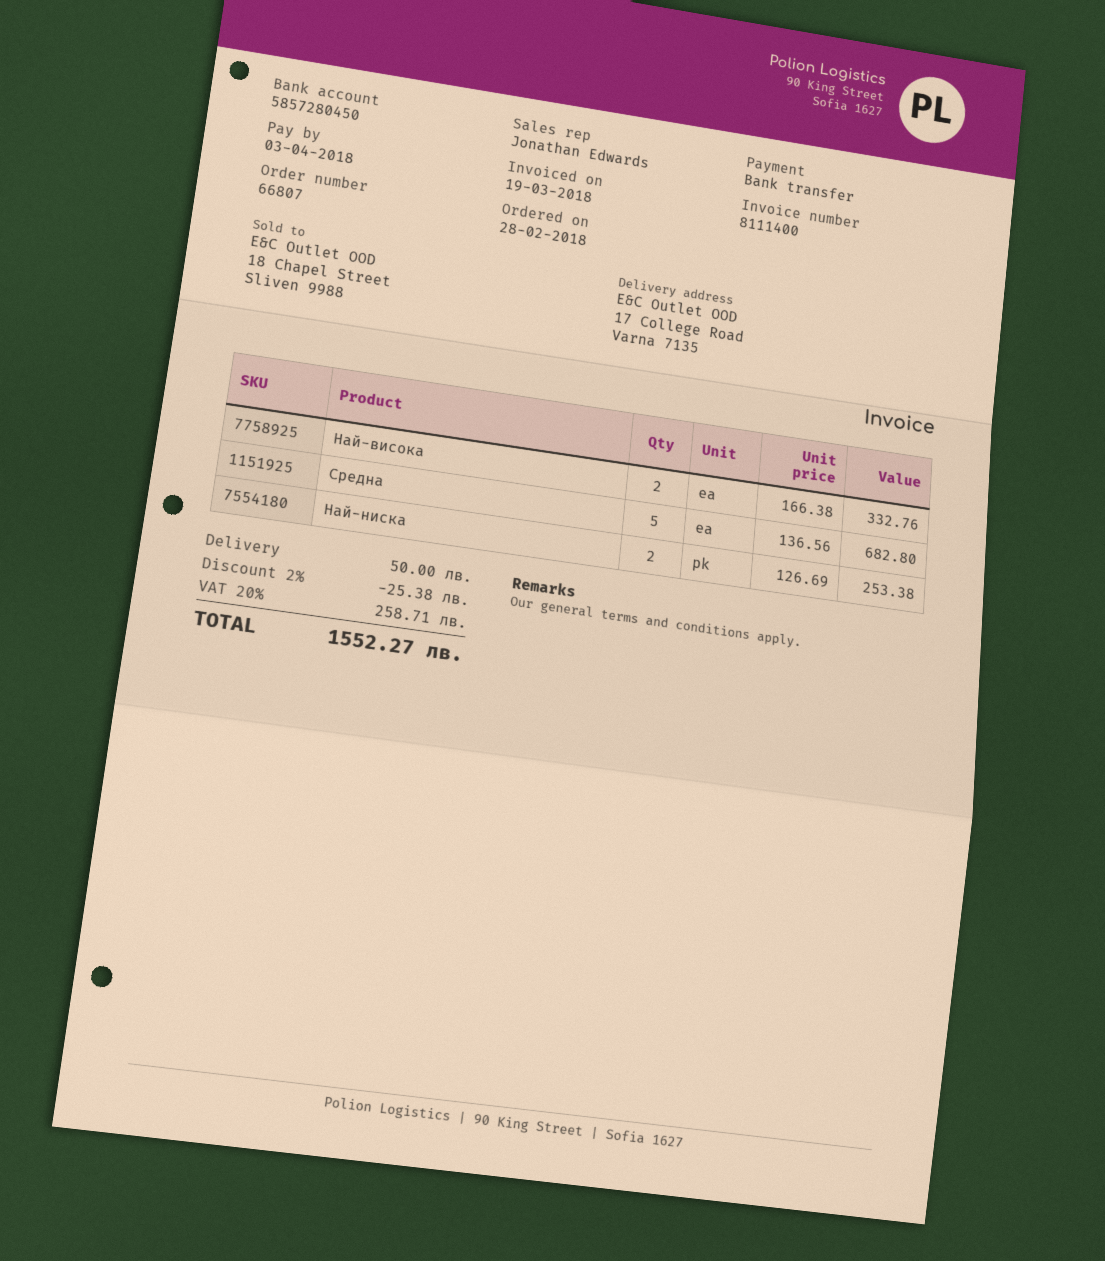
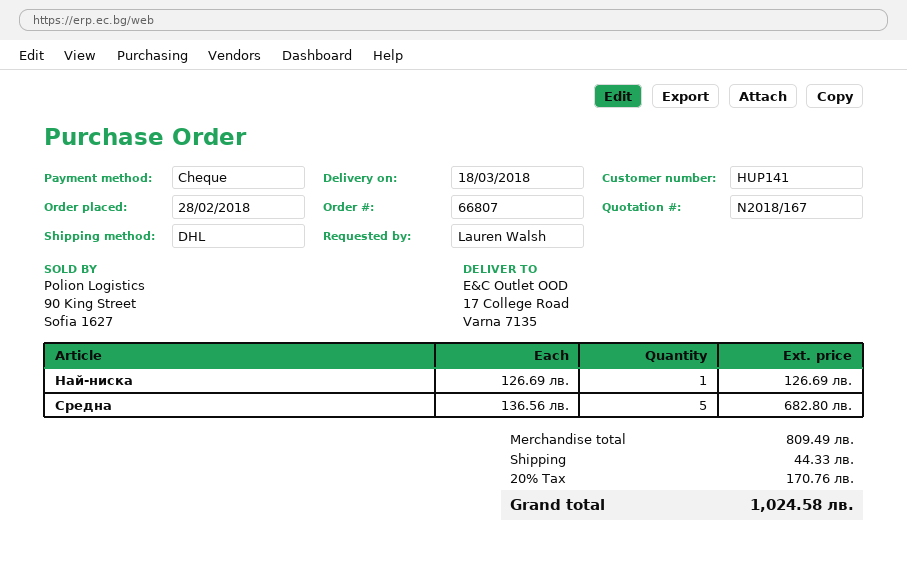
payment method: bank transfer -> cheque
Най-висока: 2 x 166.38 = 332.76 -> none
Най-ниска: 2 x 126.69 = 253.38 -> 1 x 126.69 = 126.69
discount: 2% = 25.38 -> none
shipping: 50.00 -> 44.33
tax: 20% = 258.71 -> 20% = 170.76
total: 1552.27 -> 1024.58

